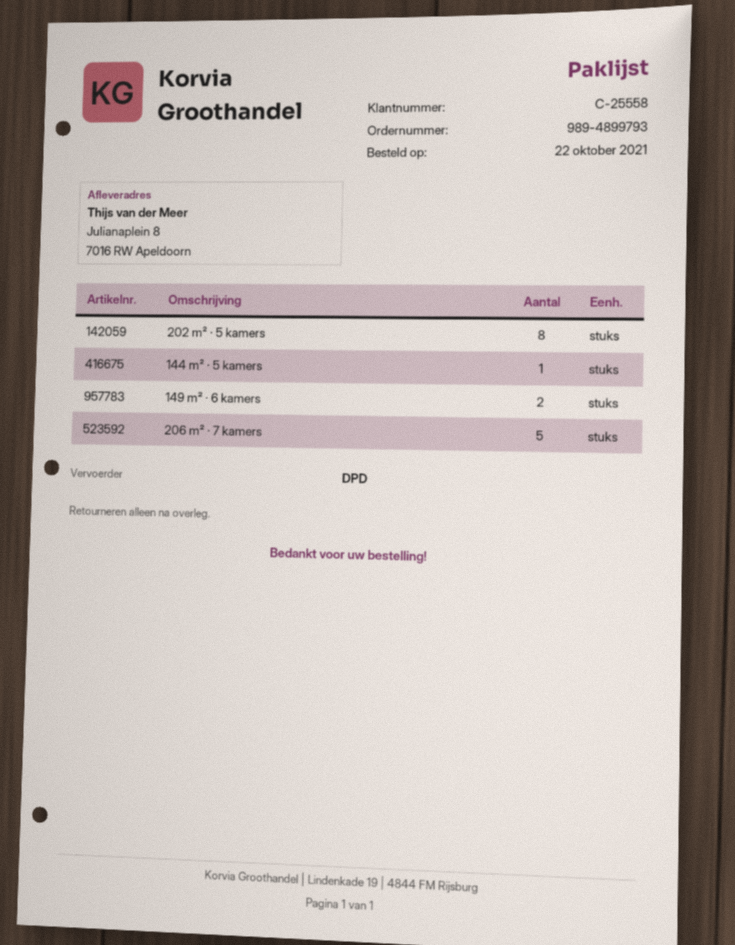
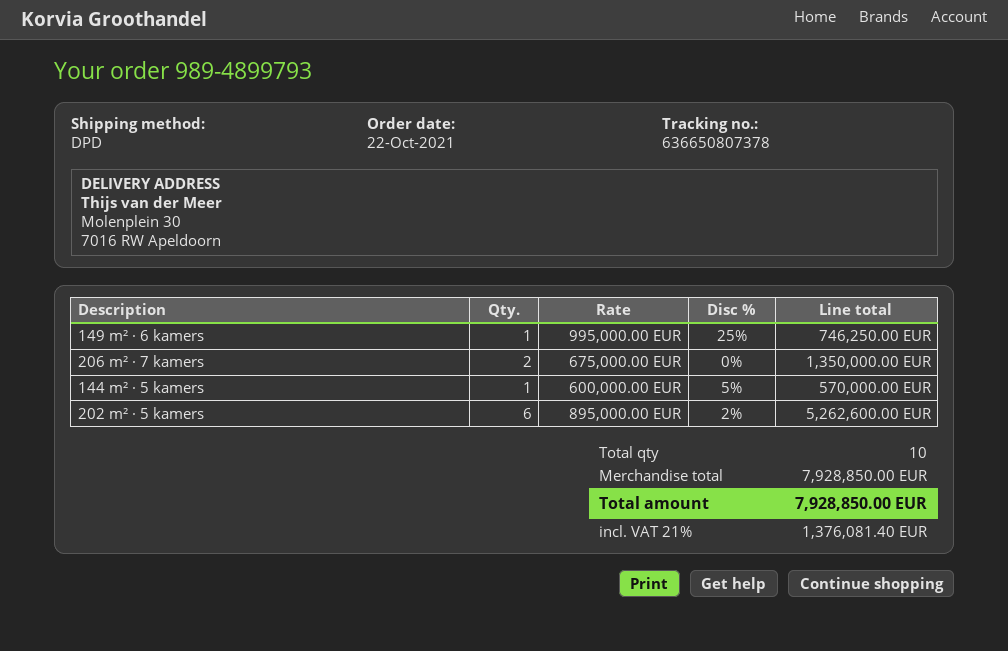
ship to: Julianaplein 8, 7016 RW Apeldoorn -> Molenplein 30, 7016 RW Apeldoorn
202 m² · 5 kamers: 8 -> 6
149 m² · 6 kamers: 2 -> 1
206 m² · 7 kamers: 5 -> 2

